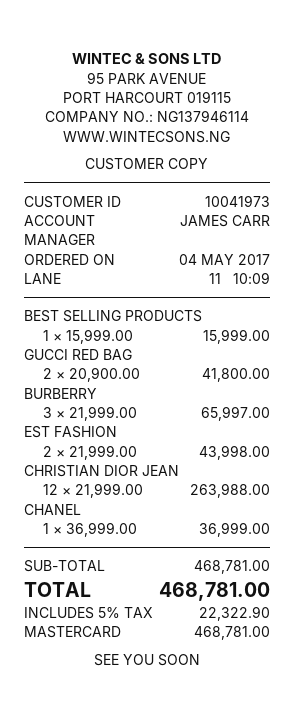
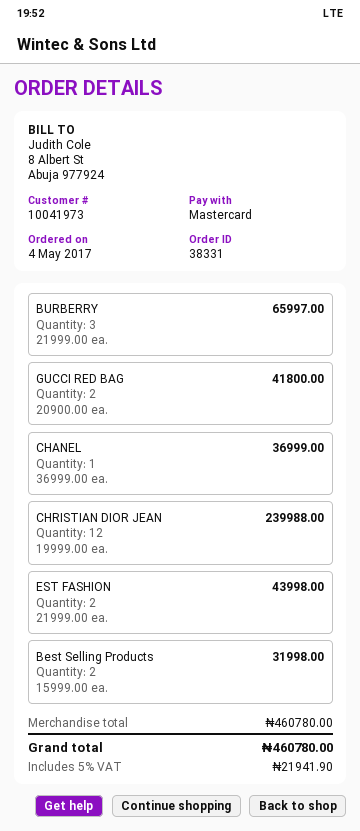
BEST SELLING PRODUCTS: 1 x 15999.00 = 15999.00 -> 2 x 15999.00 = 31998.00
CHRISTIAN DIOR JEAN: 12 x 21999.00 = 263988.00 -> 12 x 19999.00 = 239988.00
subtotal: 468781.00 -> 460780.00
tax: 5% = 22322.90 -> 5% = 21941.90
total: 468781.00 -> 460780.00

